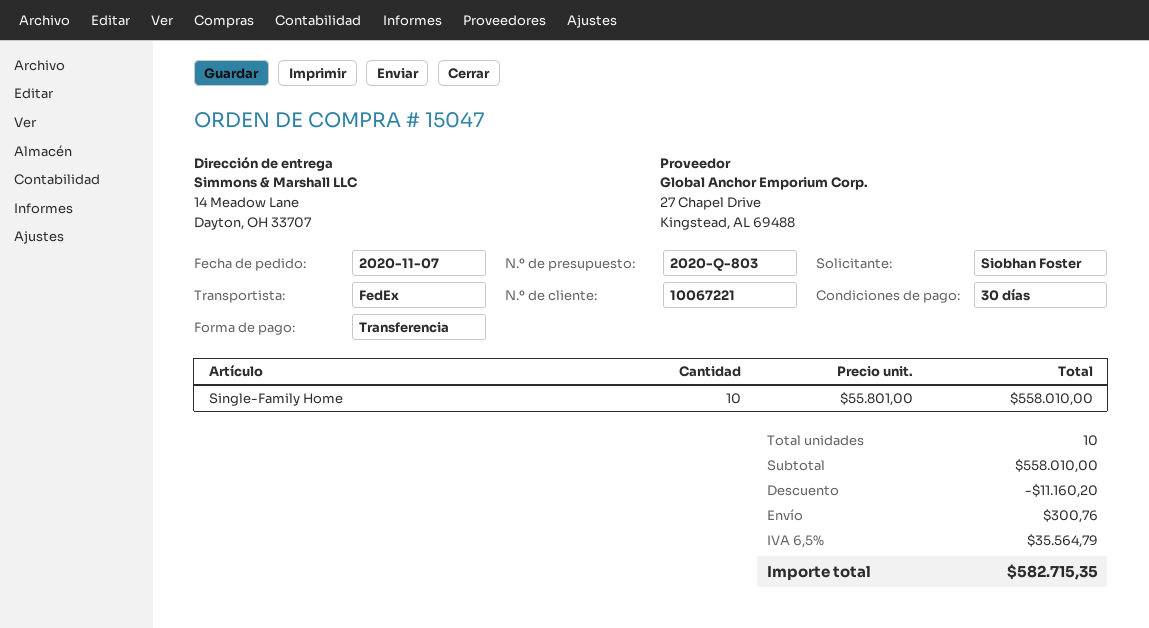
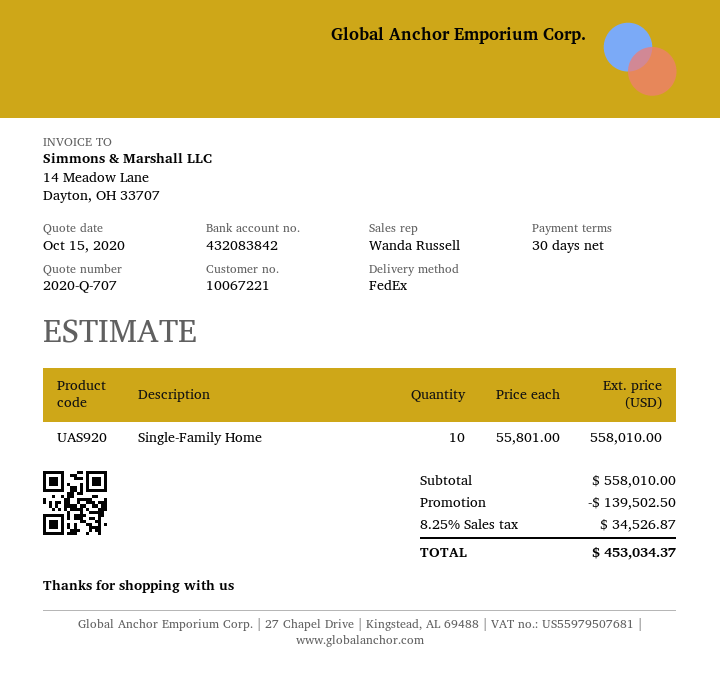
quote number: 2020-Q-803 -> 2020-Q-707
discount: 11160.20 -> 139502.50
shipping: 300.76 -> none
tax: 6.5% = 35564.79 -> 8.25% = 34526.87
total: 582715.35 -> 453034.37

